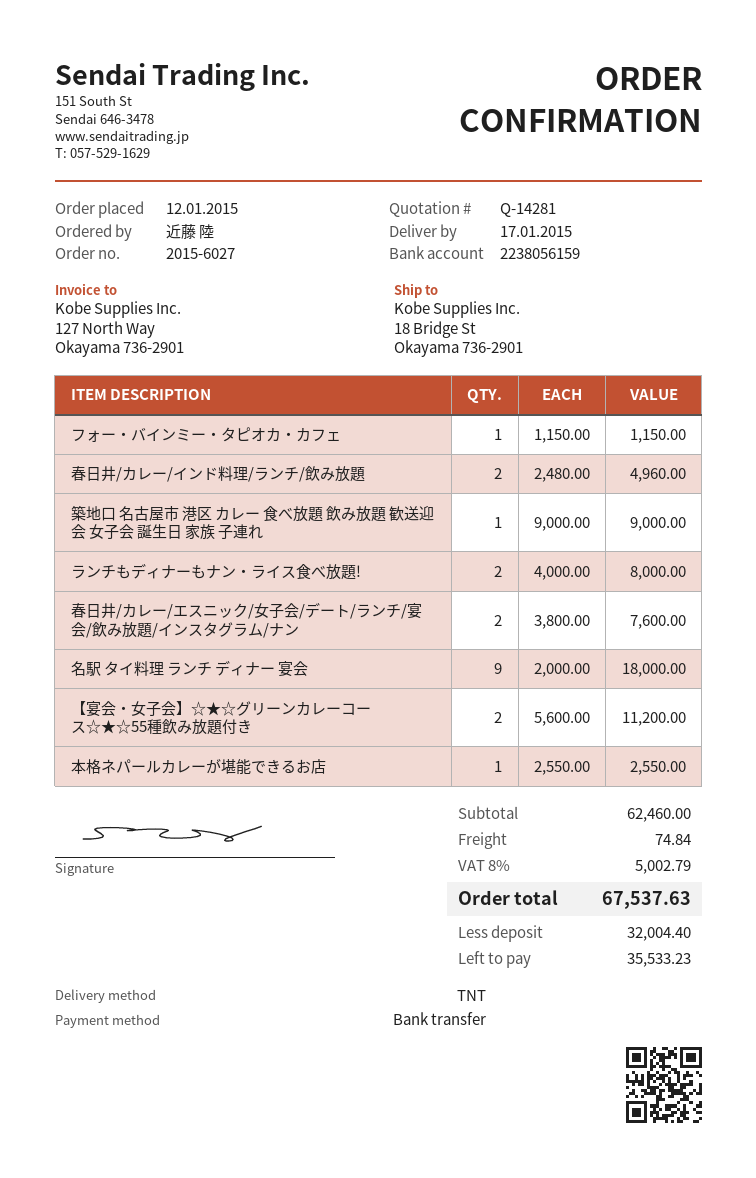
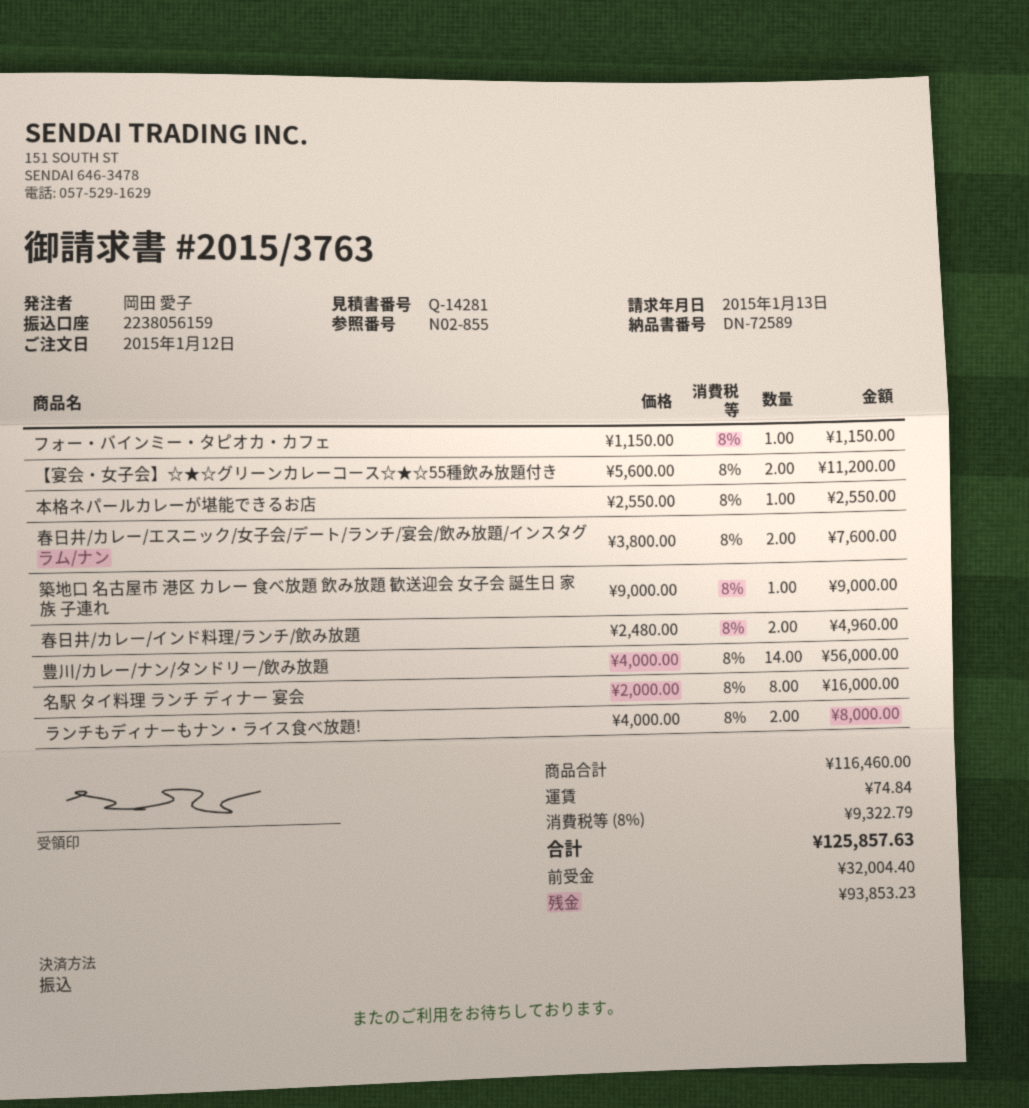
ordered by: 近藤 陸 -> 岡田 愛子
名駅 タイ料理 ランチ ディナー 宴会: 9 x 2000.00 = 18000.00 -> 8 x 2000.00 = 16000.00
豊川/カレー/ナン/タンドリー/飲み放題: none -> 14 x 4000.00 = 56000.00
subtotal: 62460.00 -> 116460.00
tax: 8% = 5002.79 -> 8% = 9322.79
total: 67537.63 -> 125857.63
balance: 35533.23 -> 93853.23

